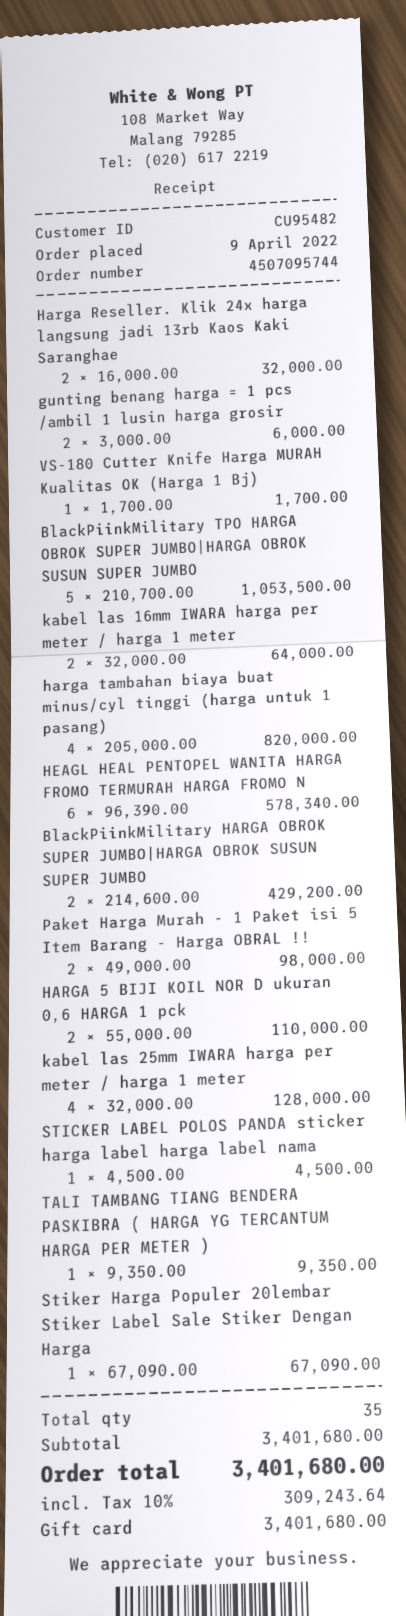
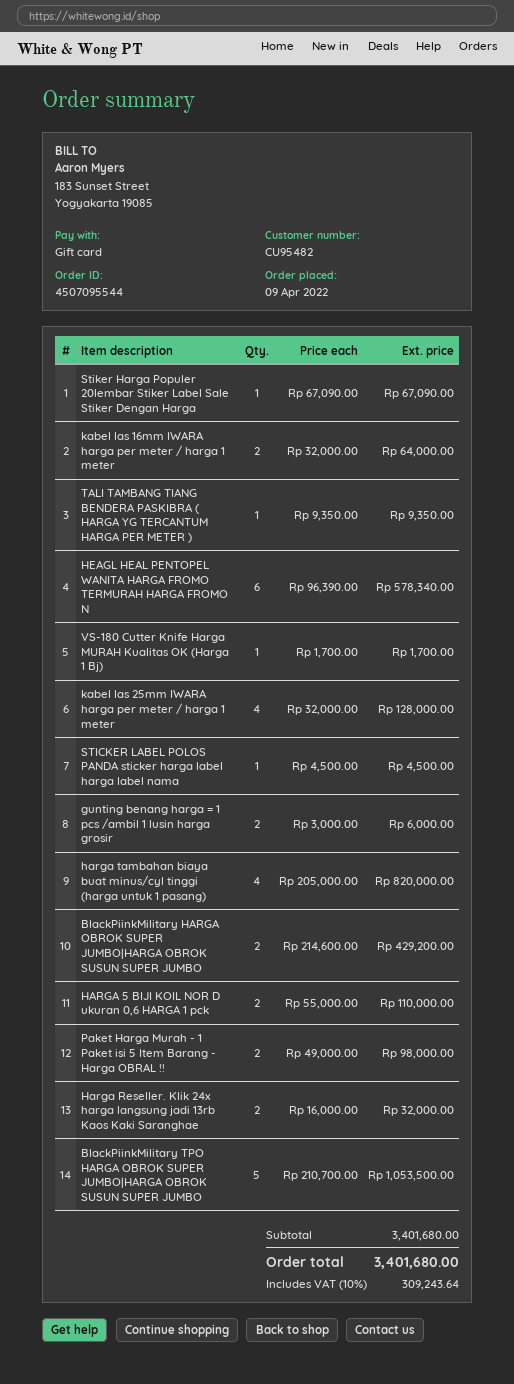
order number: 4507095744 -> 4507095544

